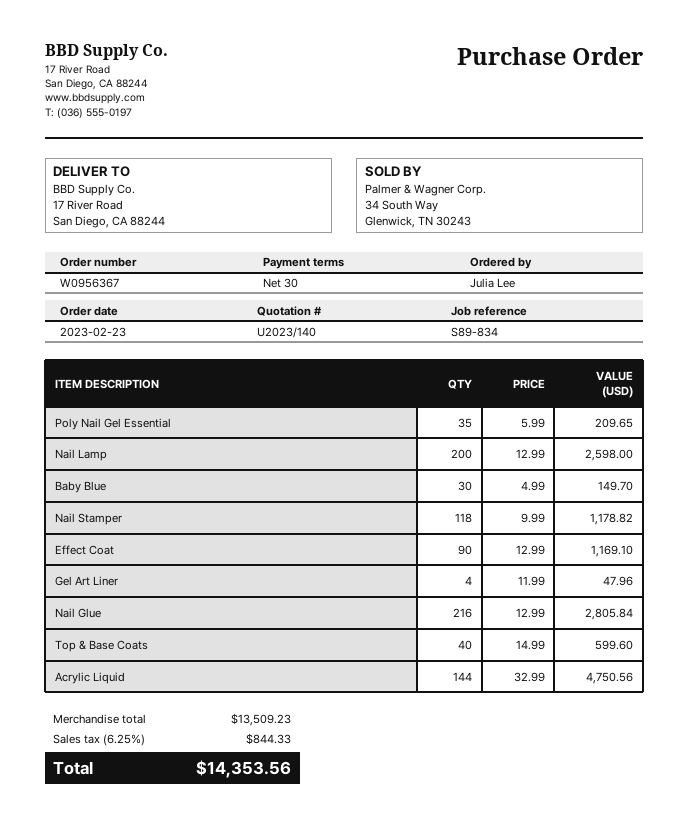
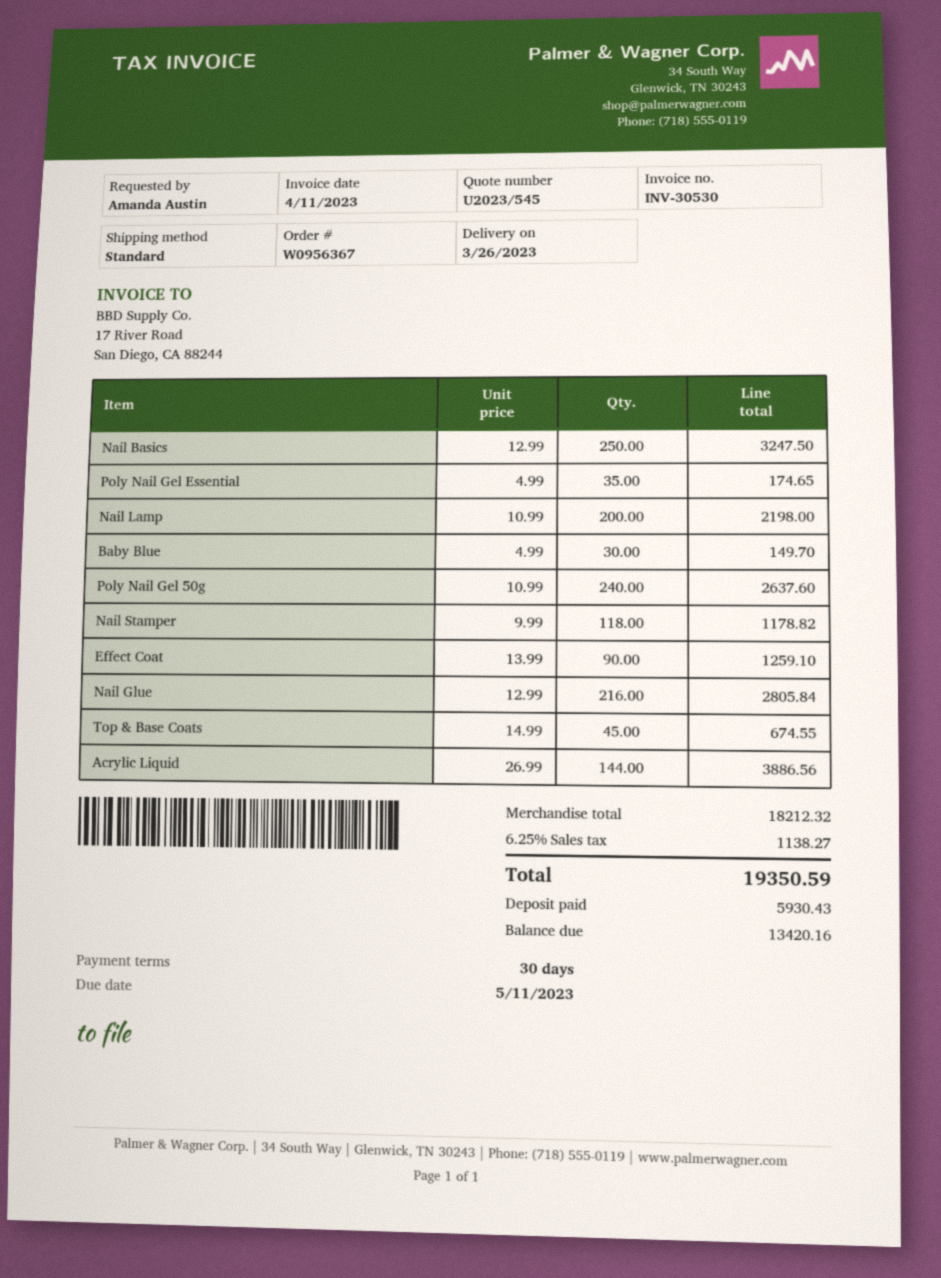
quote number: U2023/140 -> U2023/545
ordered by: Julia Lee -> Amanda Austin
Poly Nail Gel Essential: 35 x 5.99 = 209.65 -> 35 x 4.99 = 174.65
Nail Lamp: 200 x 12.99 = 2598.00 -> 200 x 10.99 = 2198.00
Effect Coat: 90 x 12.99 = 1169.10 -> 90 x 13.99 = 1259.10
Gel Art Liner: 4 x 11.99 = 47.96 -> none
Top & Base Coats: 40 x 14.99 = 599.60 -> 45 x 14.99 = 674.55
Acrylic Liquid: 144 x 32.99 = 4750.56 -> 144 x 26.99 = 3886.56
Nail Basics: none -> 250 x 12.99 = 3247.50
Poly Nail Gel 50g: none -> 240 x 10.99 = 2637.60
subtotal: 13509.23 -> 18212.32
tax: 6.25% = 844.33 -> 6.25% = 1138.27
total: 14353.56 -> 19350.59

